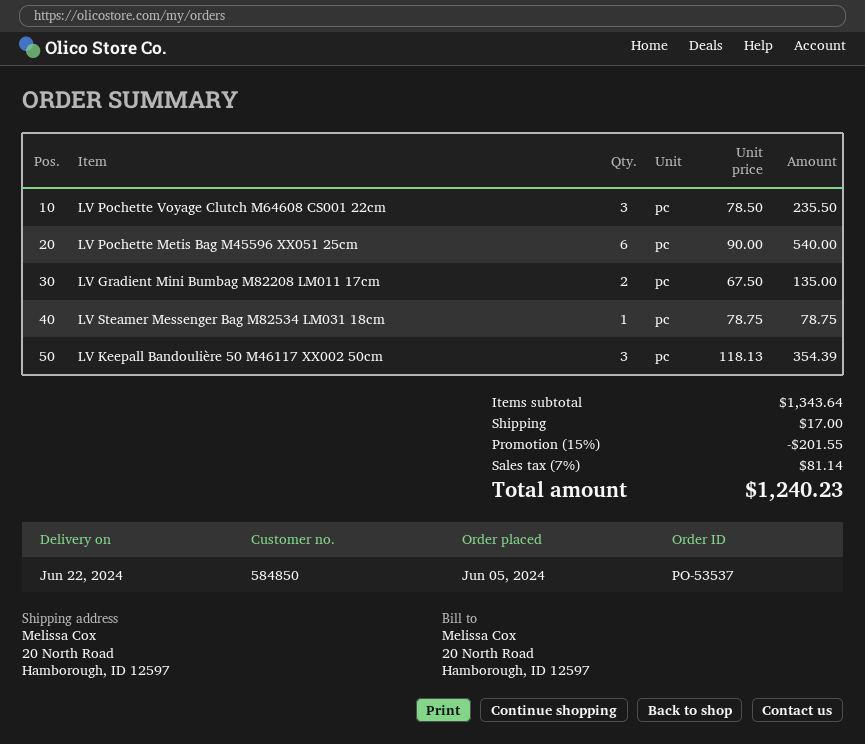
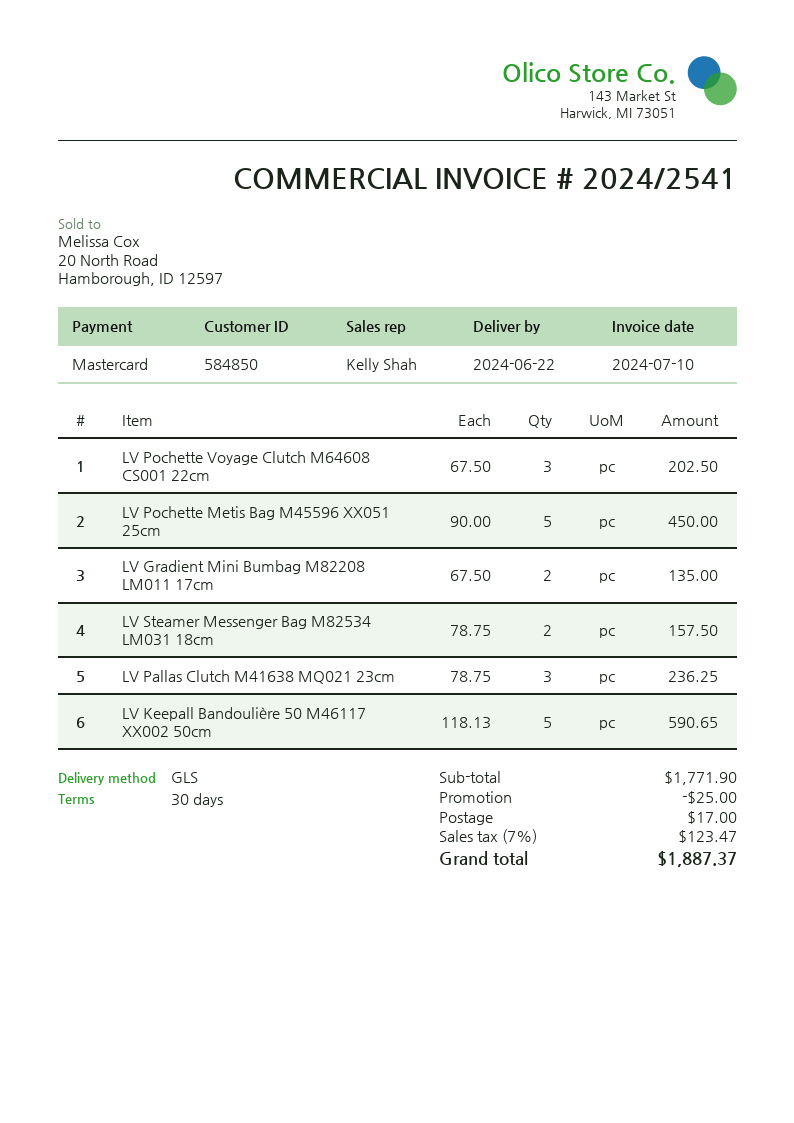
LV Pochette Voyage Clutch M64608 CS001 22cm: 3 x 78.50 = 235.50 -> 3 x 67.50 = 202.50
LV Pochette Metis Bag M45596 XX051 25cm: 6 x 90.00 = 540.00 -> 5 x 90.00 = 450.00
LV Steamer Messenger Bag M82534 LM031 18cm: 1 x 78.75 = 78.75 -> 2 x 78.75 = 157.50
LV Keepall Bandoulière 50 M46117 XX002 50cm: 3 x 118.13 = 354.39 -> 5 x 118.13 = 590.65
LV Pallas Clutch M41638 MQ021 23cm: none -> 3 x 78.75 = 236.25
subtotal: 1343.64 -> 1771.90
discount: 201.55 -> 25.00
tax: 7% = 81.14 -> 7% = 123.47
total: 1240.23 -> 1887.37

